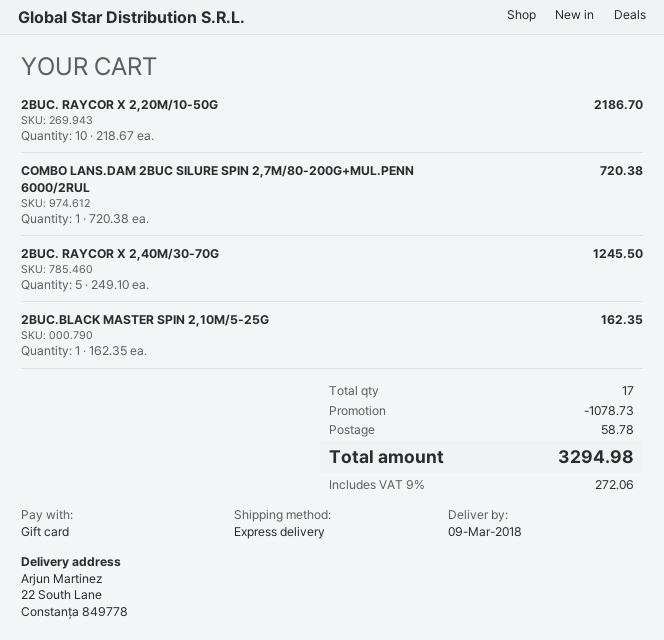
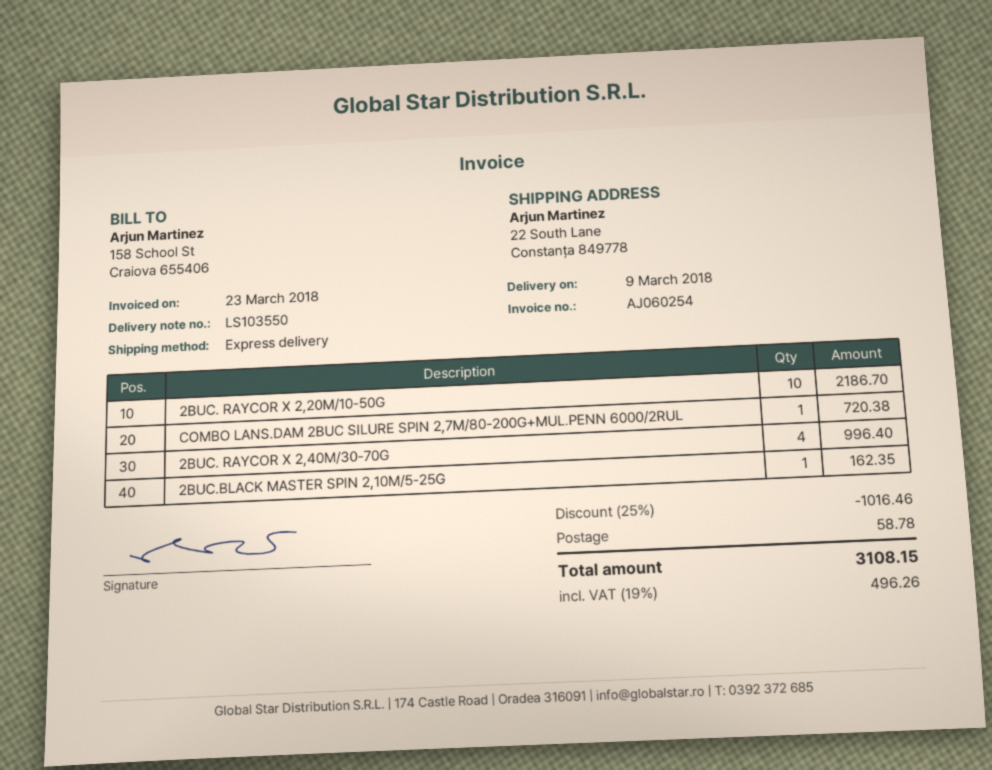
2BUC. RAYCOR X 2,40M/30-70G: 5 for 1245.50 -> 4 for 996.40
discount: 1078.73 -> 1016.46
tax: 9% = 272.06 -> 19% = 496.26
total: 3294.98 -> 3108.15

